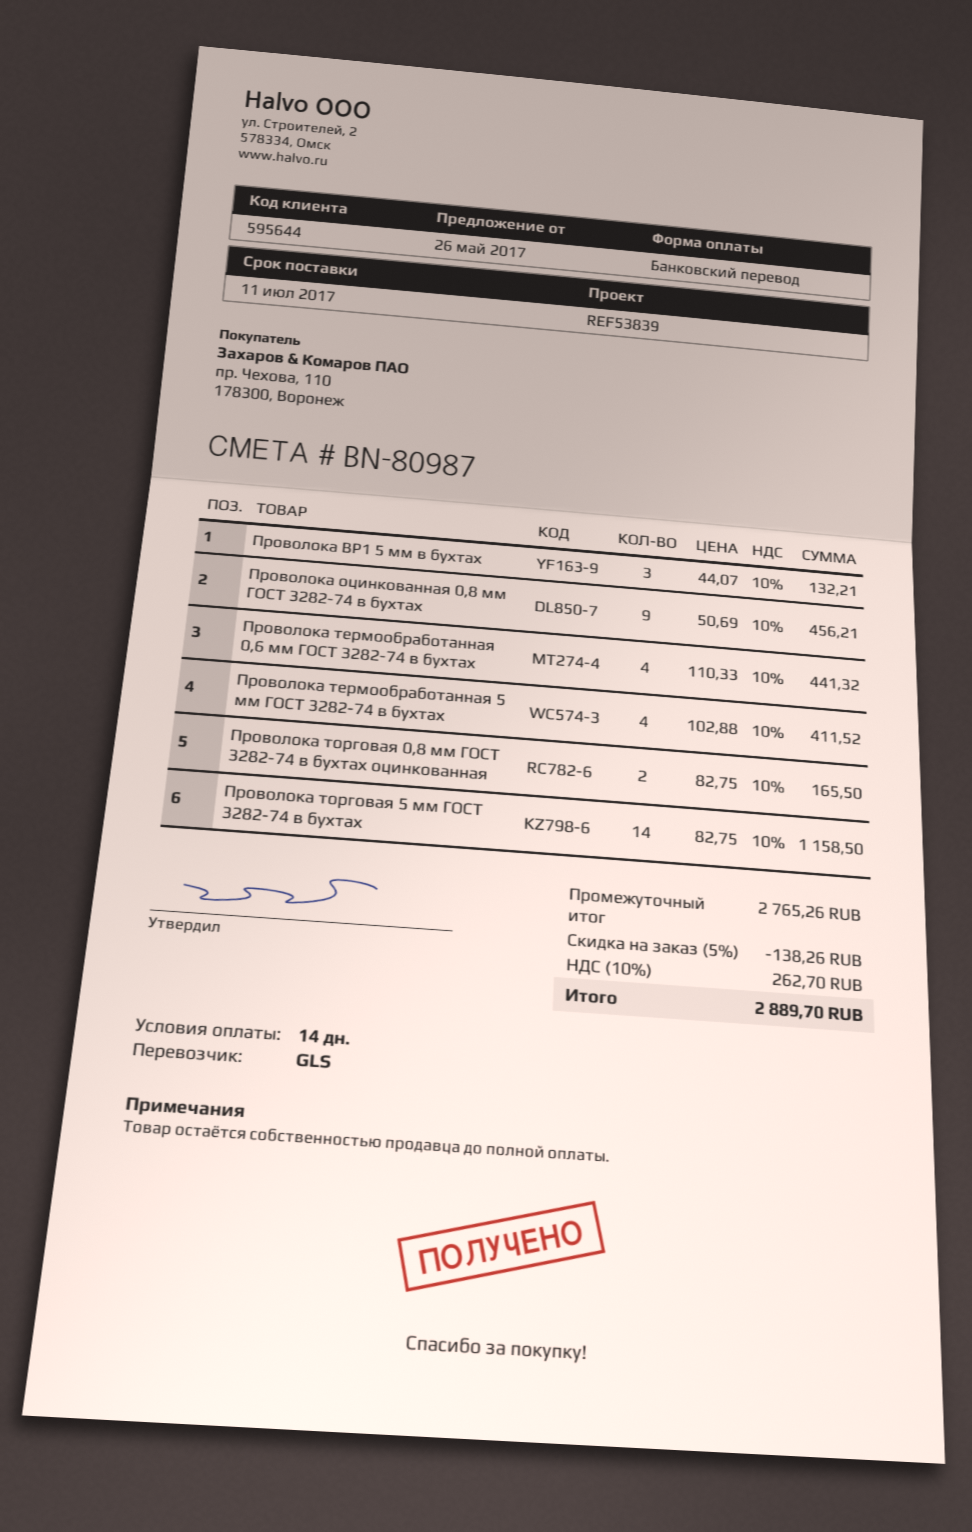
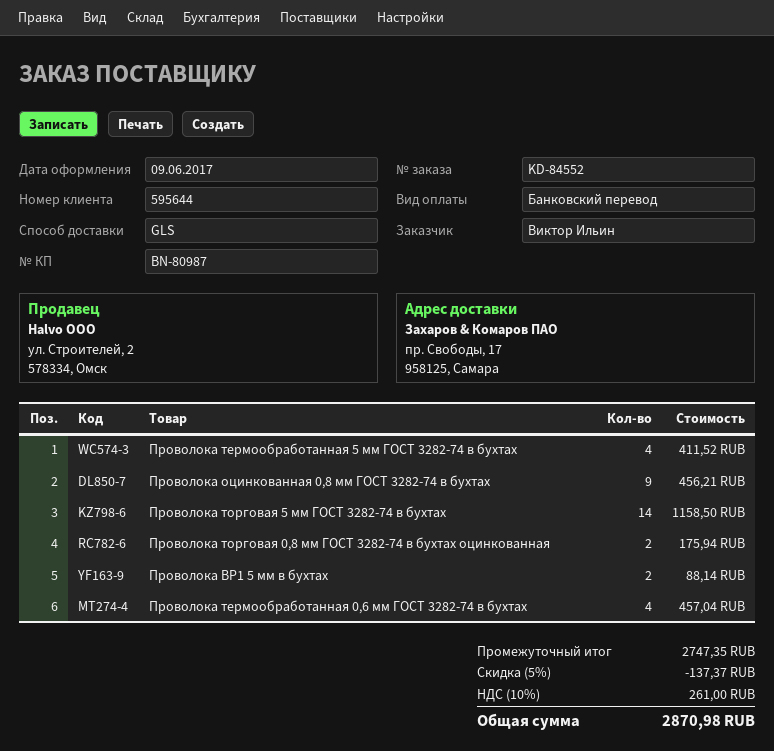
Проволока ВР1 5 мм в бухтах: 3 for 132.21 -> 2 for 88.14
Проволока термообработанная 0,6 мм ГОСТ 3282-74 в бухтах: 4 for 441.32 -> 4 for 457.04
Проволока торговая 0,8 мм ГОСТ 3282-74 в бухтах оцинкованная: 2 for 165.50 -> 2 for 175.94
subtotal: 2765.26 -> 2747.35
discount: 5% = 138.26 -> 5% = 137.37
tax: 10% = 262.70 -> 10% = 261.00
total: 2889.70 -> 2870.98

